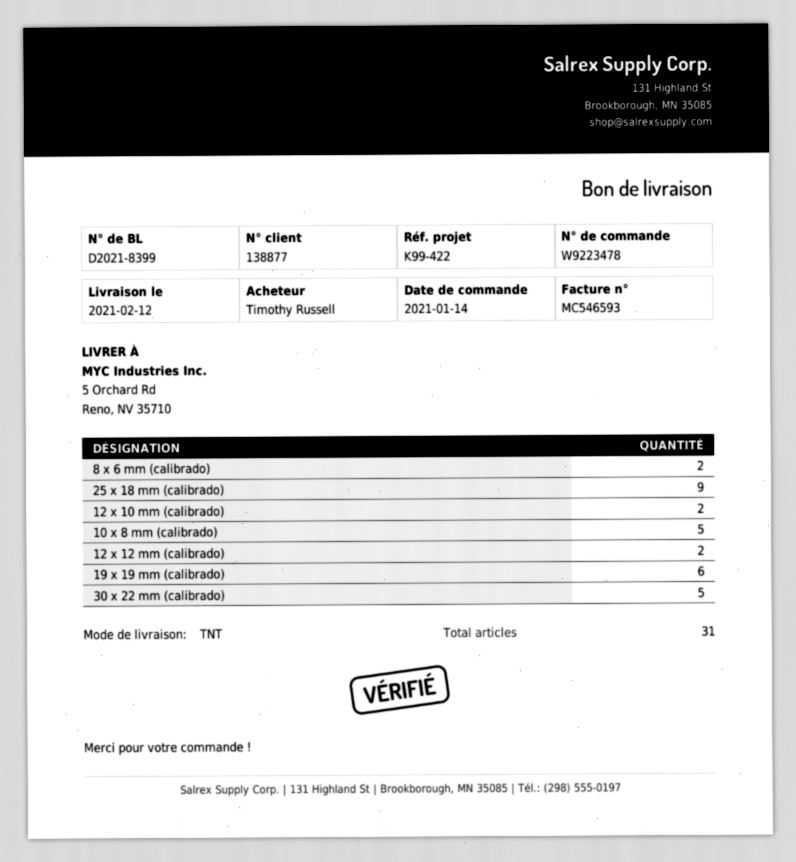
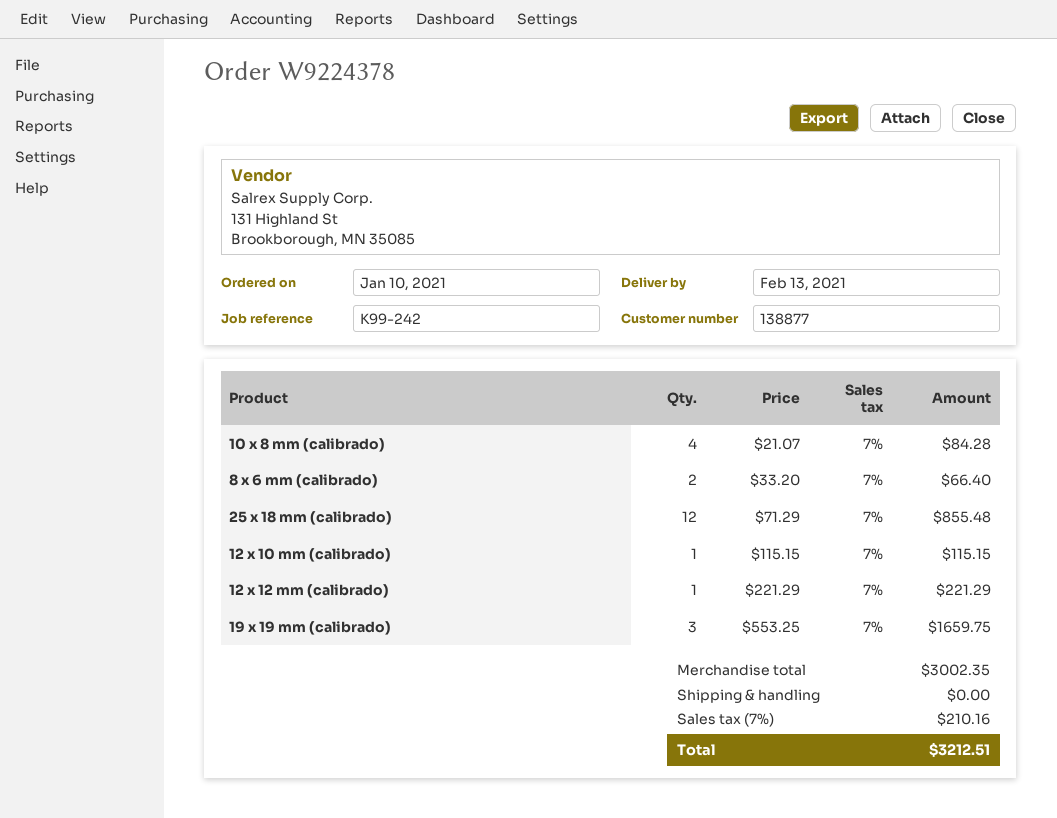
order number: W9223478 -> W9224378
order date: 2021-01-14 -> 2021-01-10
delivery date: 2021-02-12 -> 2021-02-13
reference: K99-422 -> K99-242
25 x 18 mm (calibrado): 9 -> 12
12 x 10 mm (calibrado): 2 -> 1
10 x 8 mm (calibrado): 5 -> 4
12 x 12 mm (calibrado): 2 -> 1
19 x 19 mm (calibrado): 6 -> 3
30 x 22 mm (calibrado): 5 -> none

